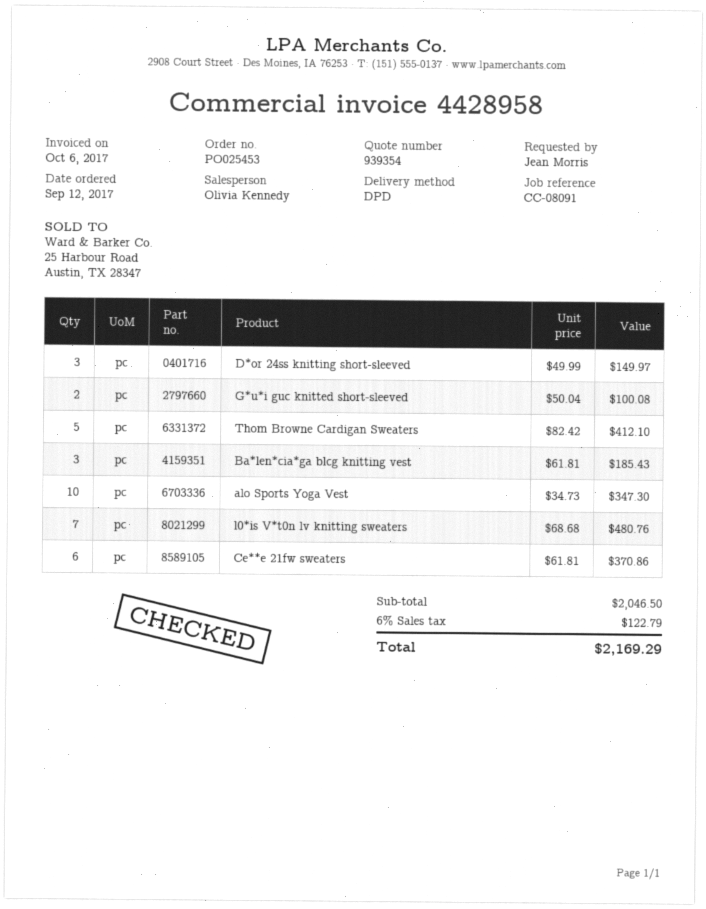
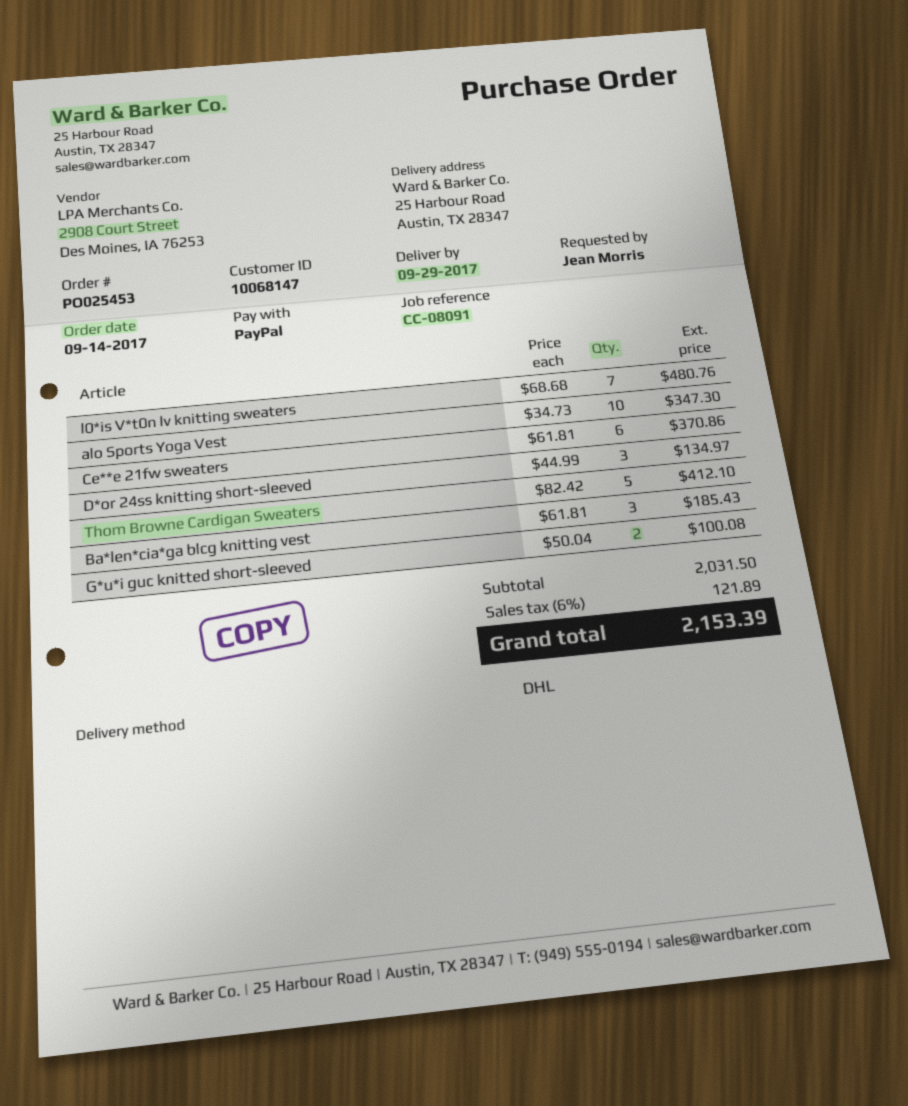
order date: 2017-09-12 -> 2017-09-14
shipping method: DPD -> DHL
D*or 24ss knitting short-sleeved: 3 x 49.99 = 149.97 -> 3 x 44.99 = 134.97
subtotal: 2046.50 -> 2031.50
tax: 6% = 122.79 -> 6% = 121.89
total: 2169.29 -> 2153.39

